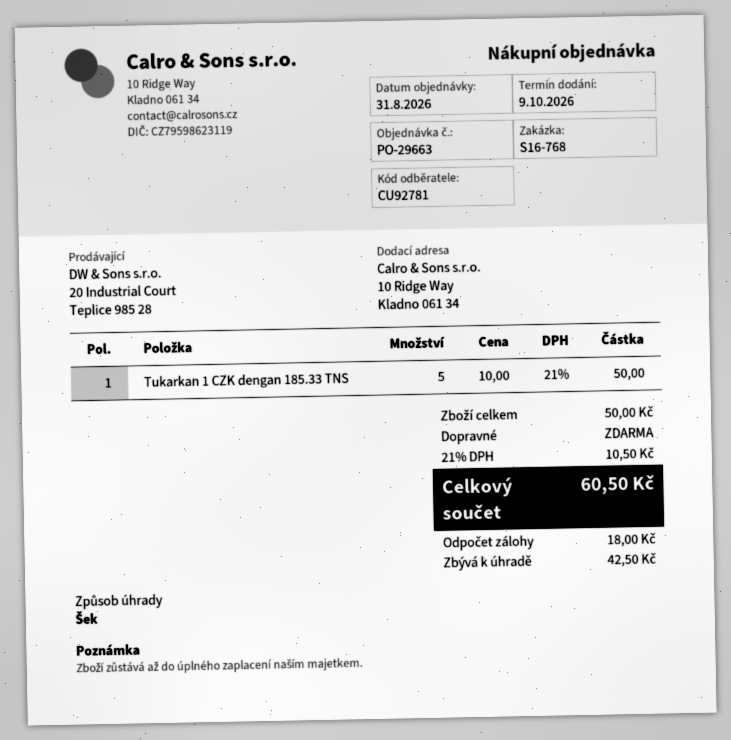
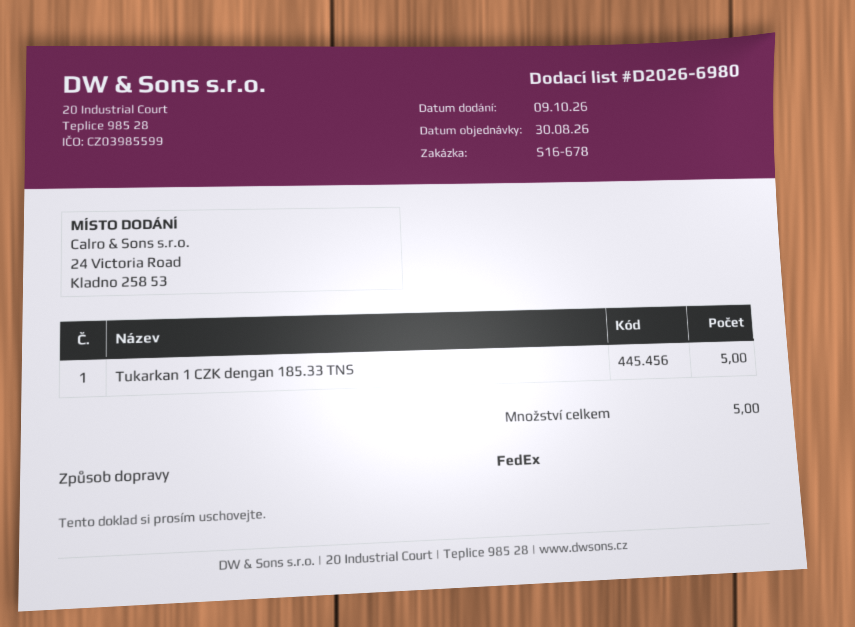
order date: 2026-08-31 -> 2026-08-30
reference: S16-768 -> S16-678
ship to: 10 Ridge Way, Kladno 061 34 -> 24 Victoria Road, Kladno 258 53

